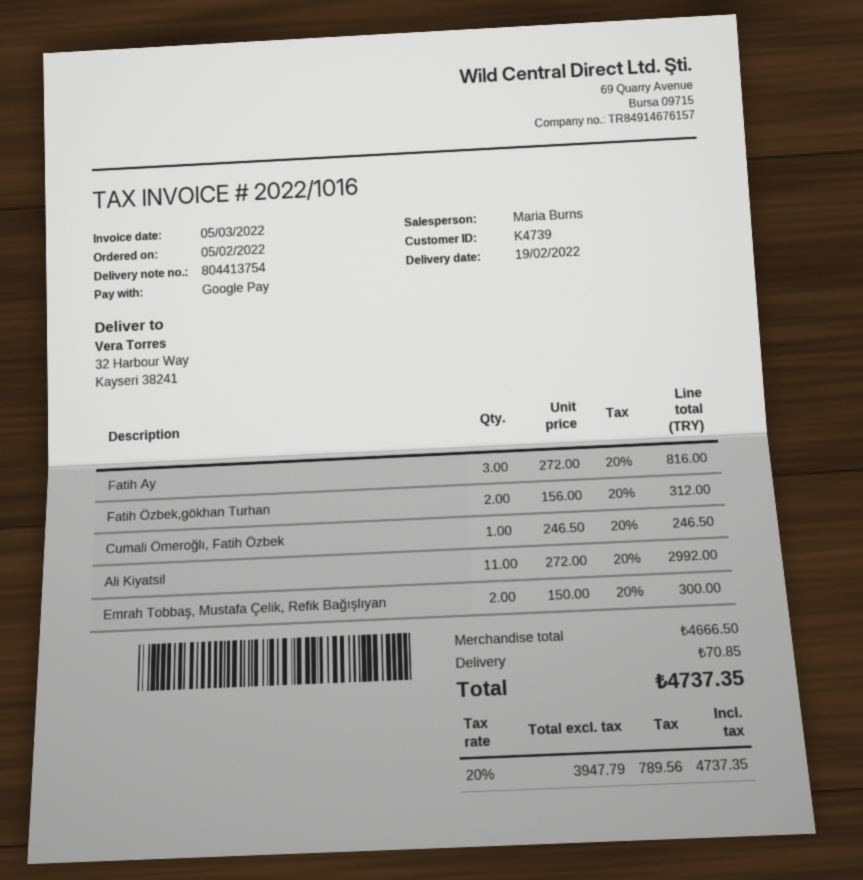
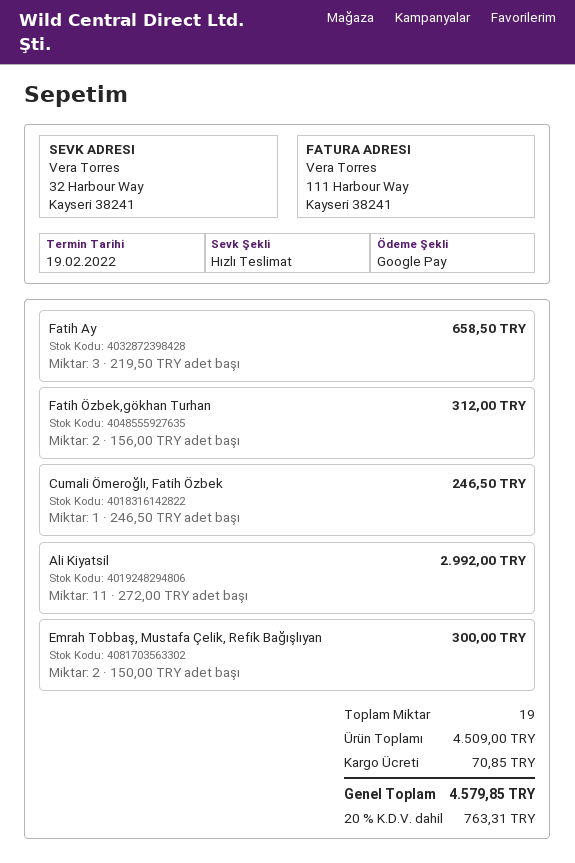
Fatih Ay: 3 x 272.00 = 816.00 -> 3 x 219.50 = 658.50
subtotal: 4666.50 -> 4509.00
tax: 20% = 789.56 -> 20% = 763.31
total: 4737.35 -> 4579.85

